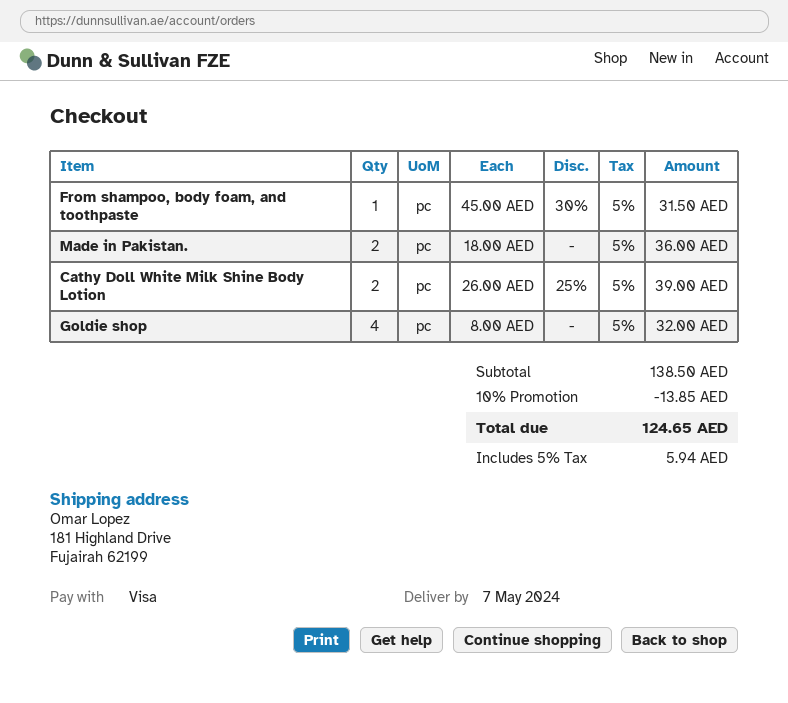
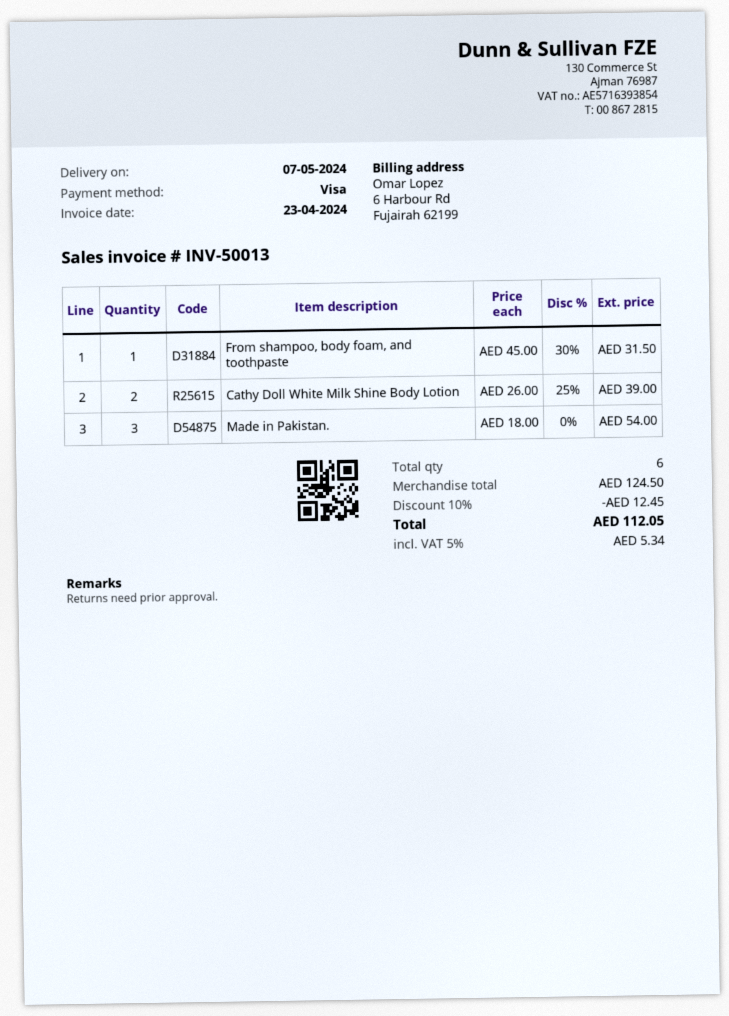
Made in Pakistan.: 2 x 18.00 = 36.00 -> 3 x 18.00 = 54.00
Goldie shop: 4 x 8.00 = 32.00 -> none
subtotal: 138.50 -> 124.50
discount: 10% = 13.85 -> 10% = 12.45
tax: 5% = 5.94 -> 5% = 5.34
total: 124.65 -> 112.05

